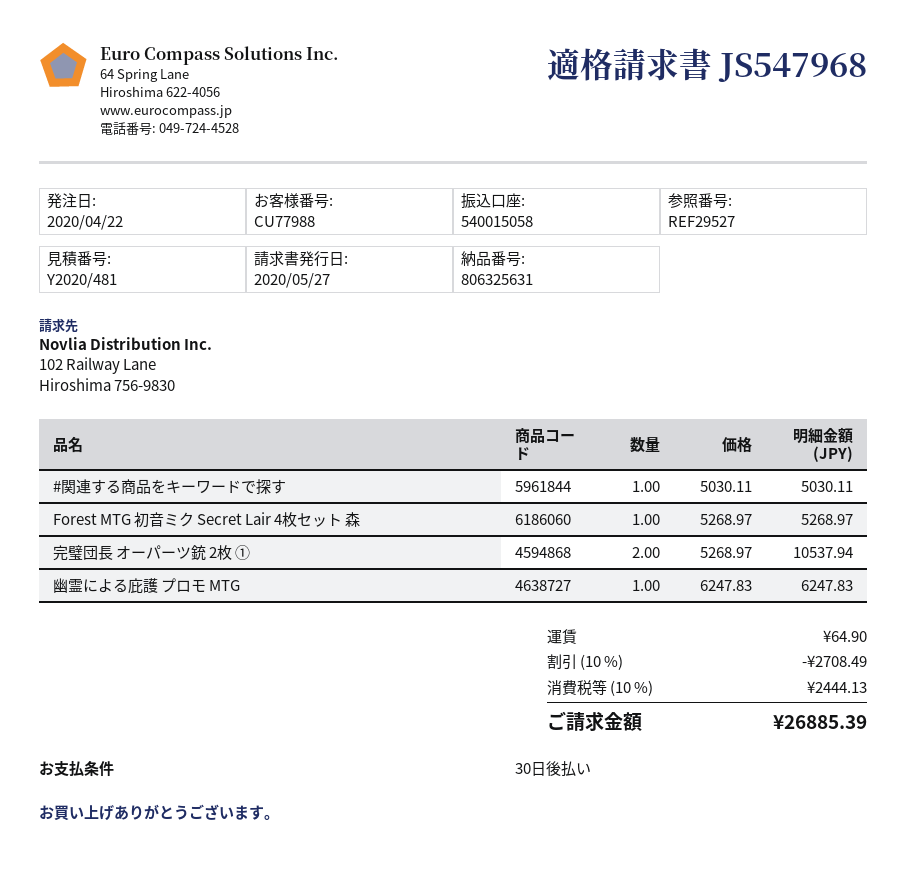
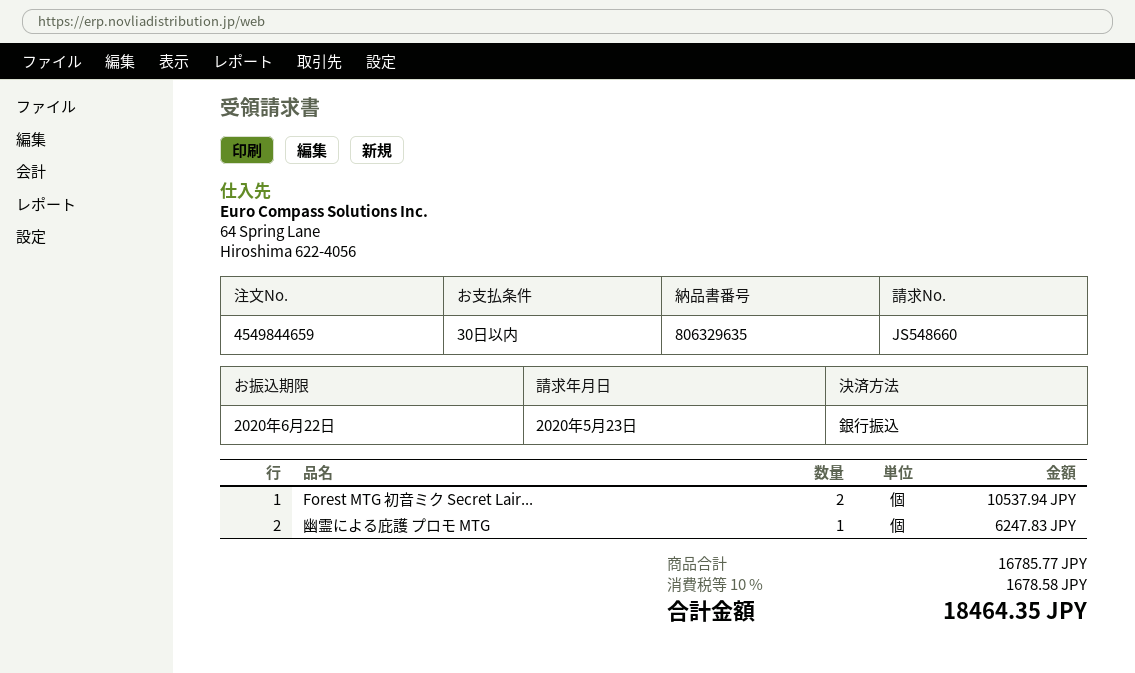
delivery note number: 806325631 -> 806329635
invoice number: JS547968 -> JS548660
invoice date: 2020-05-27 -> 2020-05-23
#関連する商品をキーワードで探す: 1 for 5030.11 -> none
Forest MTG 初音ミク Secret Lair 4枚セット 森: 1 for 5268.97 -> 2 for 10537.94
完璧団長 オーパーツ銃 2枚 ①: 2 for 10537.94 -> none
discount: 10% = 2708.49 -> none
shipping: 64.90 -> none
tax: 10% = 2444.13 -> 10% = 1678.58
total: 26885.39 -> 18464.35

